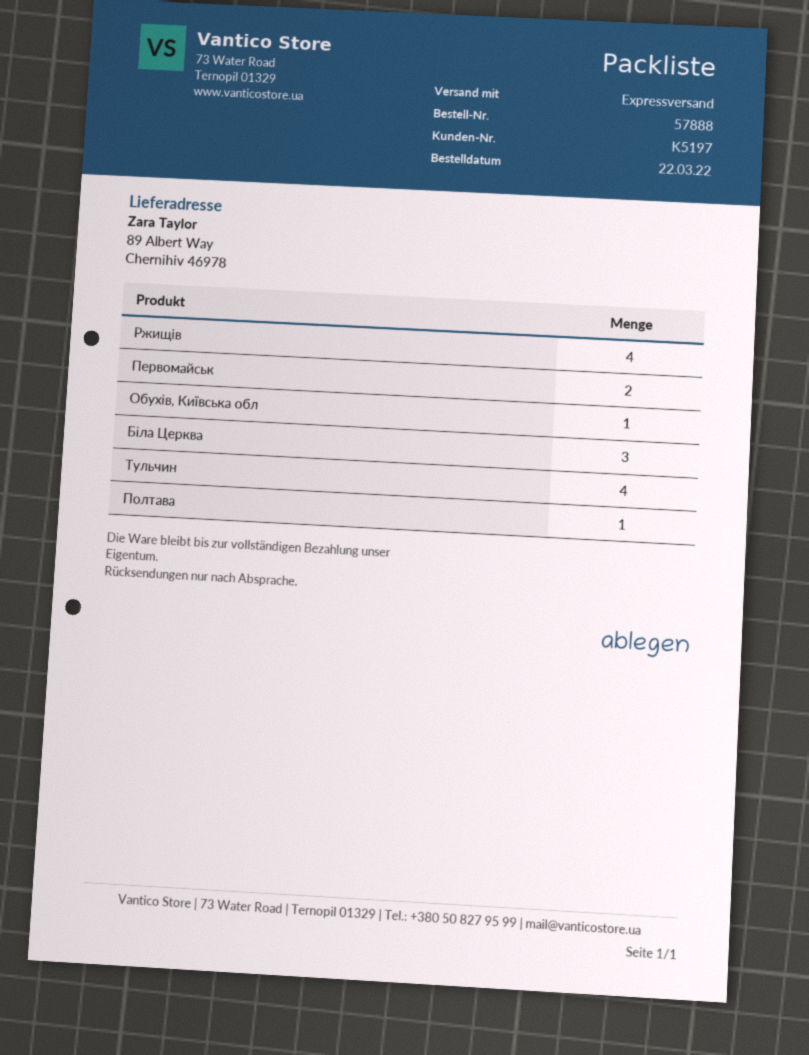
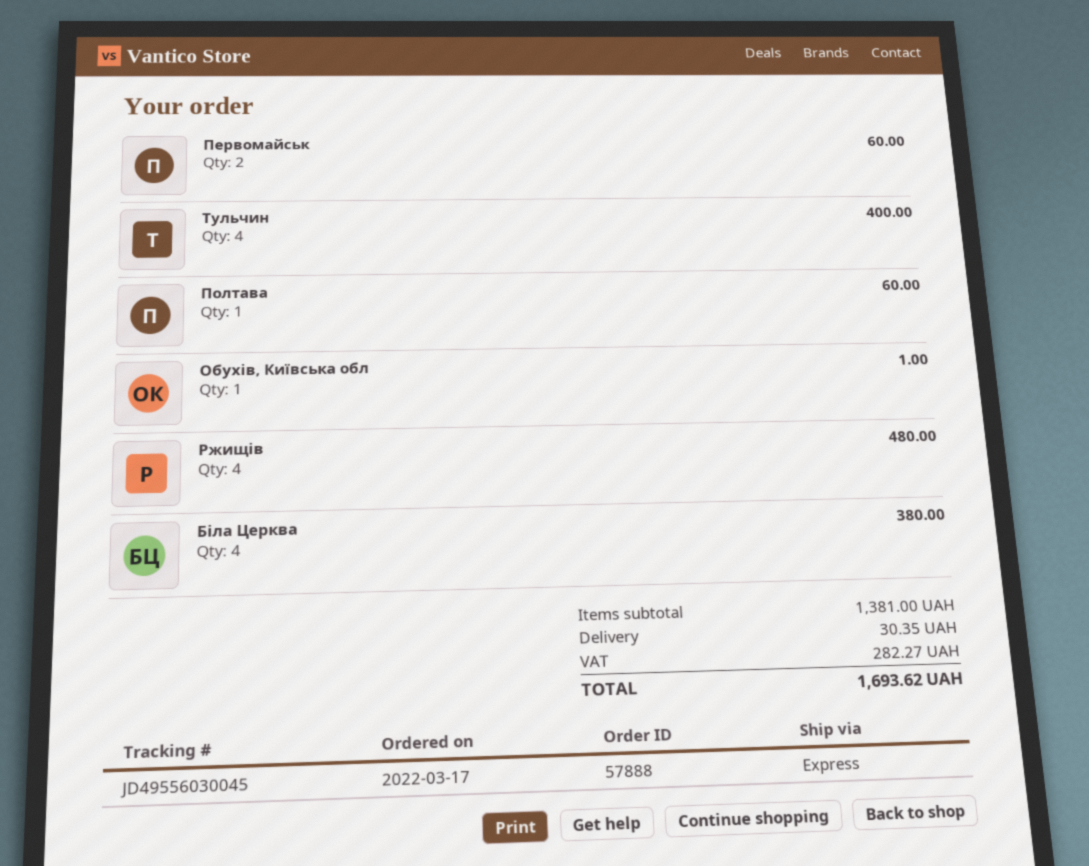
order date: 2022-03-22 -> 2022-03-17
Біла Церква: 3 -> 4

